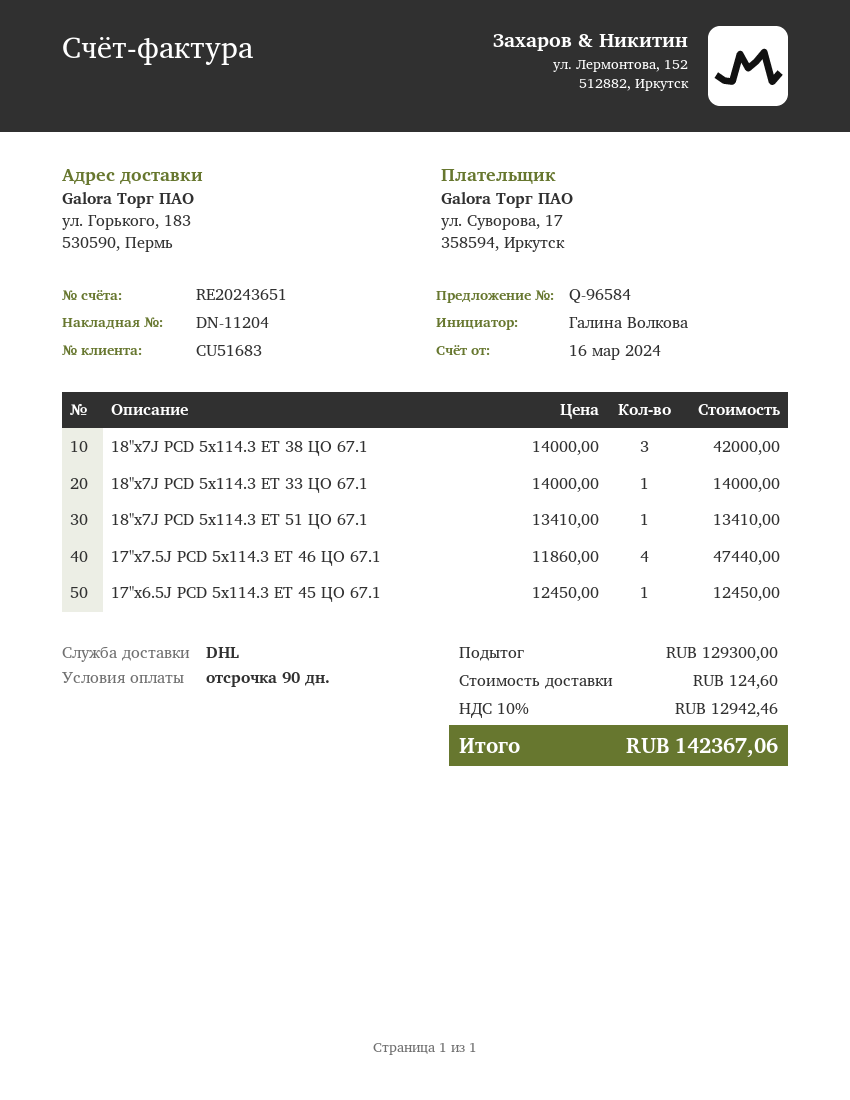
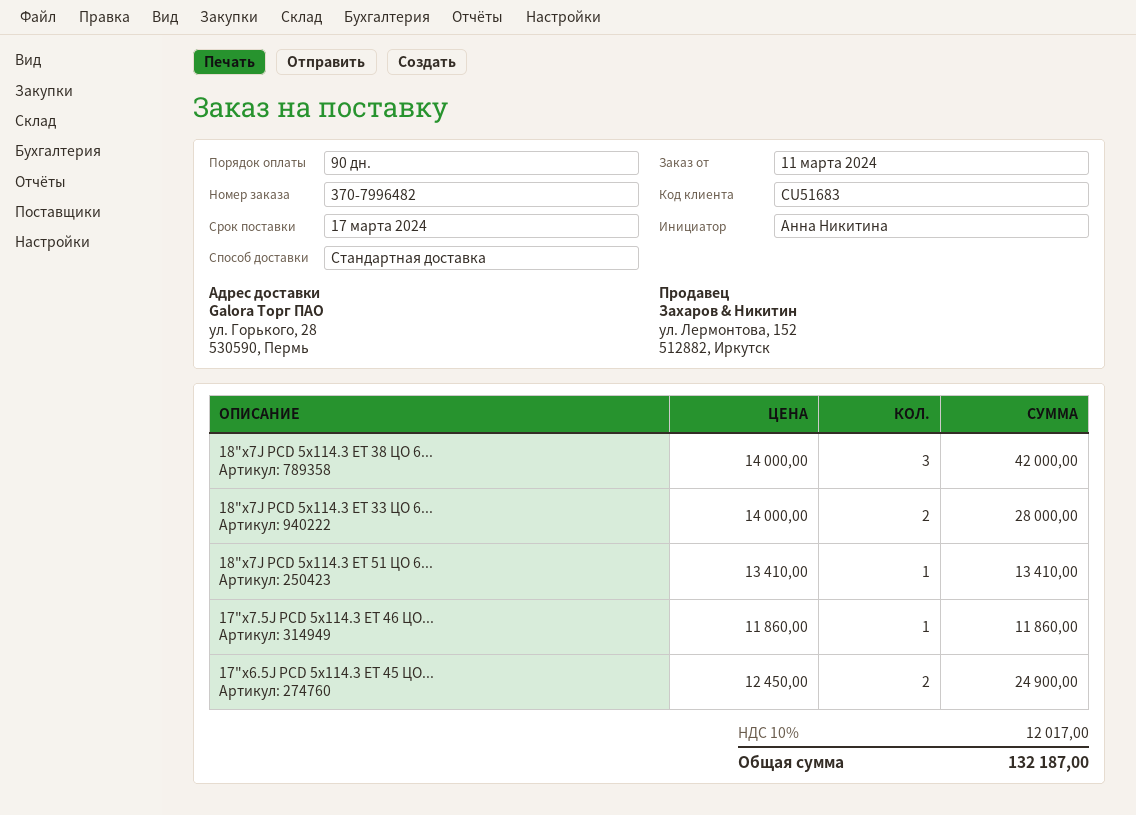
ordered by: Галина Волкова -> Анна Никитина
shipping method: DHL -> standard
ship to: ул. Горького, 183, 530590, Пермь -> ул. Горького, 28, 530590, Пермь
18"x7J PCD 5x114.3 ЕТ 33 ЦО 67.1: 1 x 14000.00 = 14000.00 -> 2 x 14000.00 = 28000.00
17"x7.5J PCD 5x114.3 ЕТ 46 ЦО 67.1: 4 x 11860.00 = 47440.00 -> 1 x 11860.00 = 11860.00
17"x6.5J PCD 5x114.3 ЕТ 45 ЦО 67.1: 1 x 12450.00 = 12450.00 -> 2 x 12450.00 = 24900.00
shipping: 124.60 -> none
tax: 10% = 12942.46 -> 10% = 12017.00
total: 142367.06 -> 132187.00

